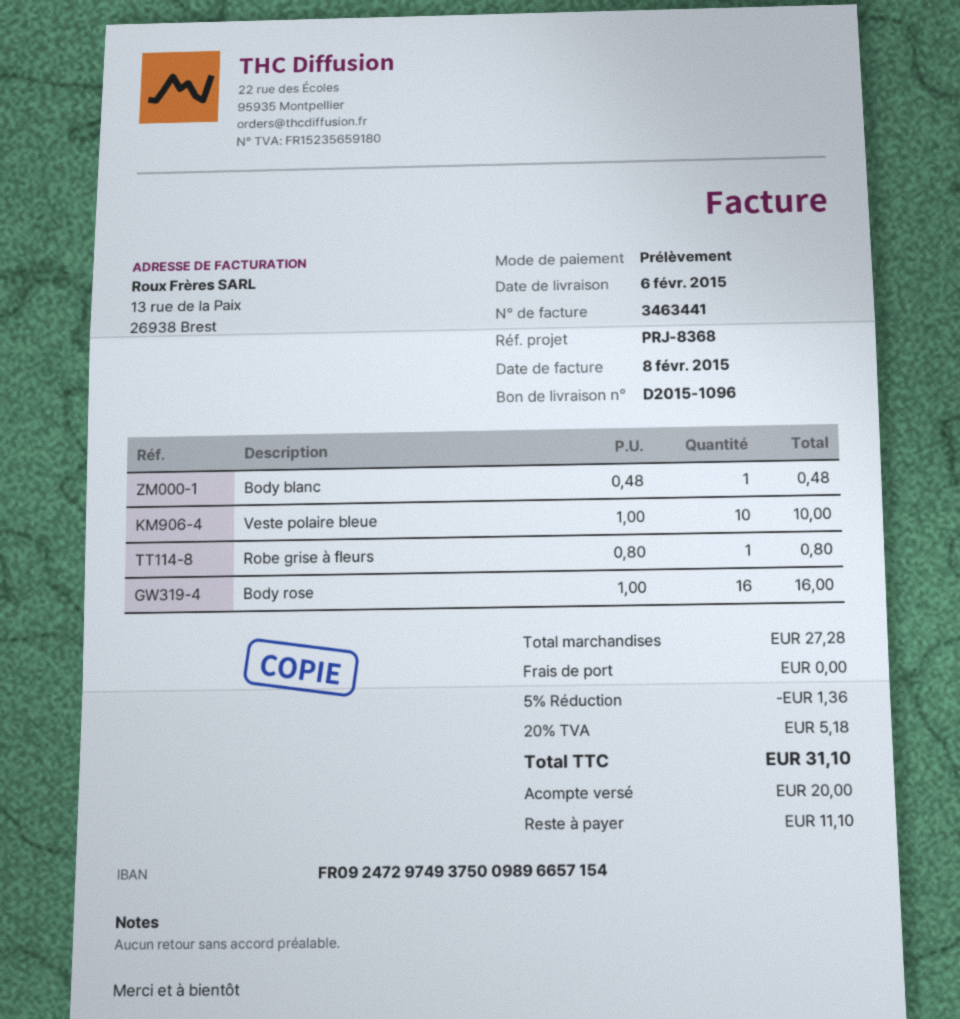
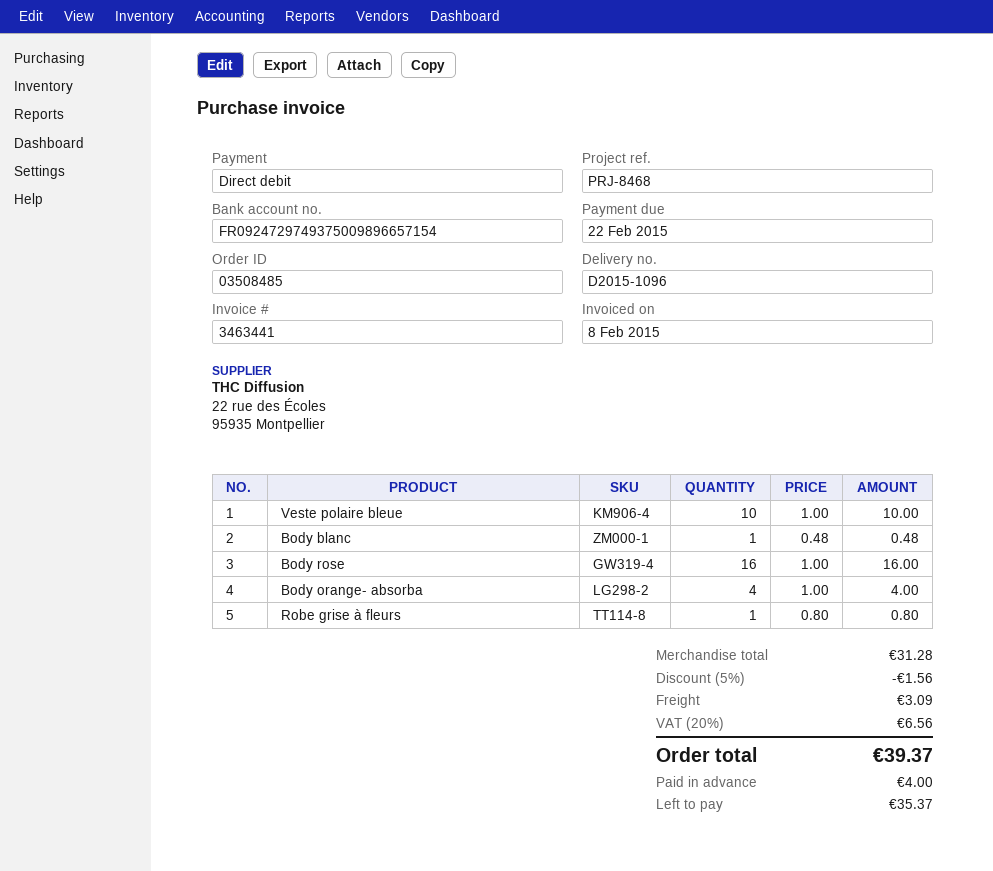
reference: PRJ-8368 -> PRJ-8468
Body orange- absorba: none -> 4 x 1.00 = 4.00
subtotal: 27.28 -> 31.28
discount: 5% = 1.36 -> 5% = 1.56
shipping: 0.00 -> 3.09
tax: 20% = 5.18 -> 20% = 6.56
total: 31.10 -> 39.37
deposit: 20.00 -> 4.00
balance: 11.10 -> 35.37

